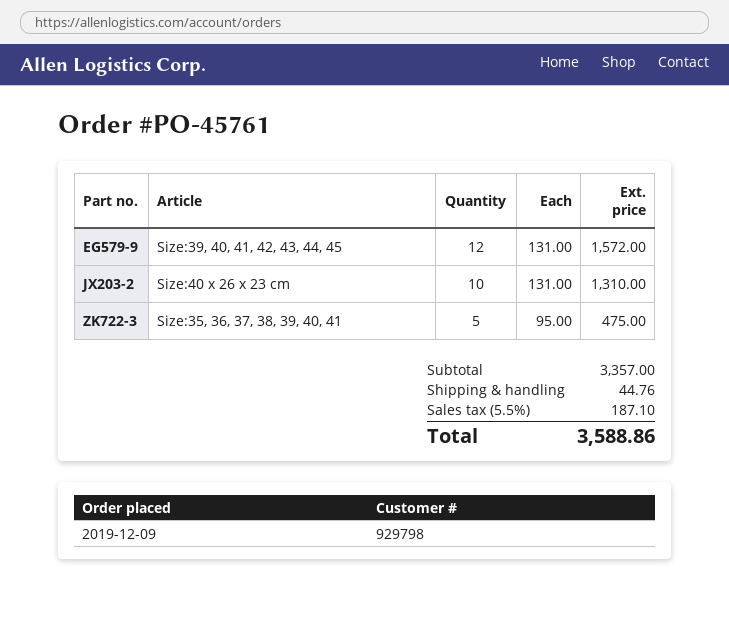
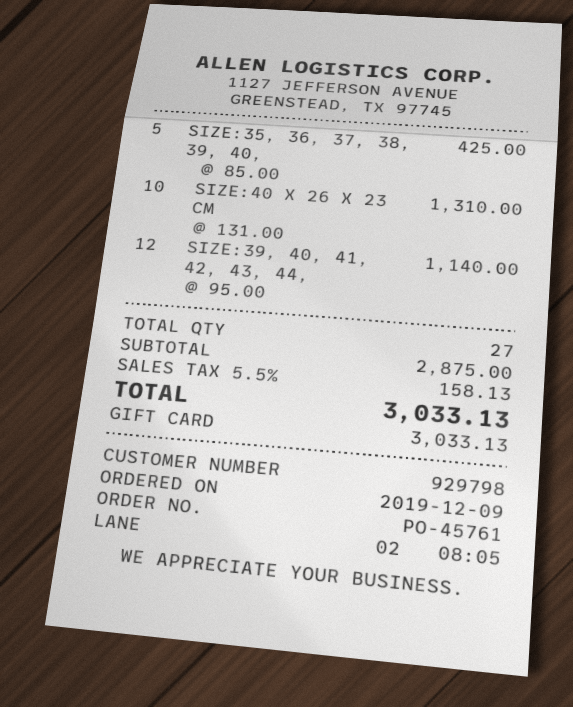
Size:39, 40, 41, 42, 43, 44, 45: 12 x 131.00 = 1572.00 -> 12 x 95.00 = 1140.00
Size:35, 36, 37, 38, 39, 40, 41: 5 x 95.00 = 475.00 -> 5 x 85.00 = 425.00
subtotal: 3357.00 -> 2875.00
shipping: 44.76 -> none
tax: 5.5% = 187.10 -> 5.5% = 158.13
total: 3588.86 -> 3033.13

